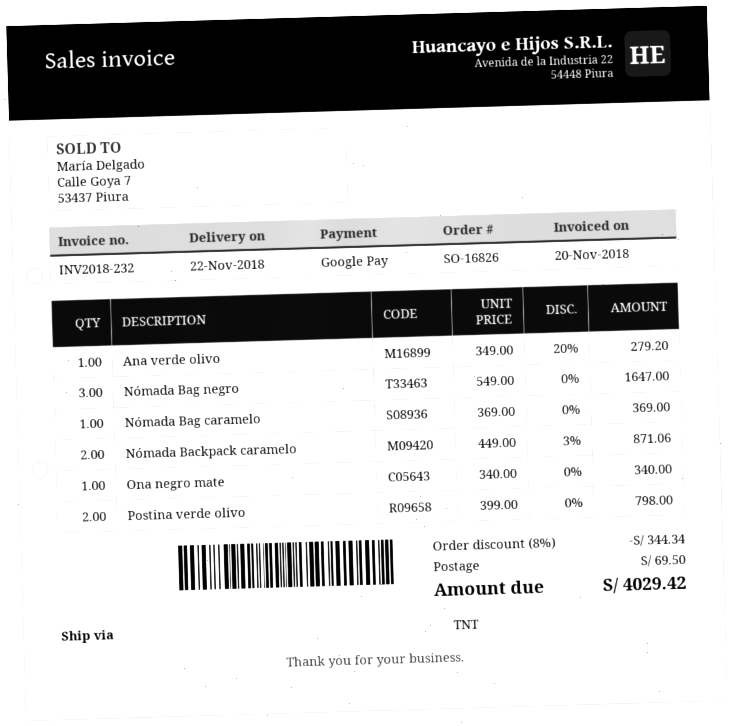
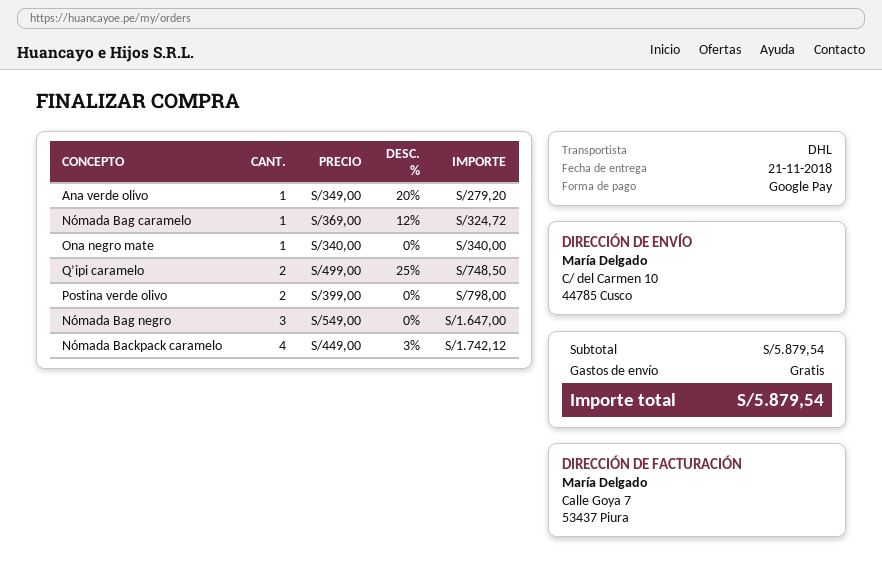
delivery date: 2018-11-22 -> 2018-11-21
shipping method: TNT -> DHL
Nómada Bag caramelo: 1 x 369.00 = 369.00 -> 1 x 369.00 - 12% = 324.72
Nómada Backpack caramelo: 2 x 449.00 - 3% = 871.06 -> 4 x 449.00 - 3% = 1742.12
Q’ipi caramelo: none -> 2 x 499.00 - 25% = 748.50
discount: 8% = 344.34 -> none
shipping: 69.50 -> 0.00
total: 4029.42 -> 5879.54

